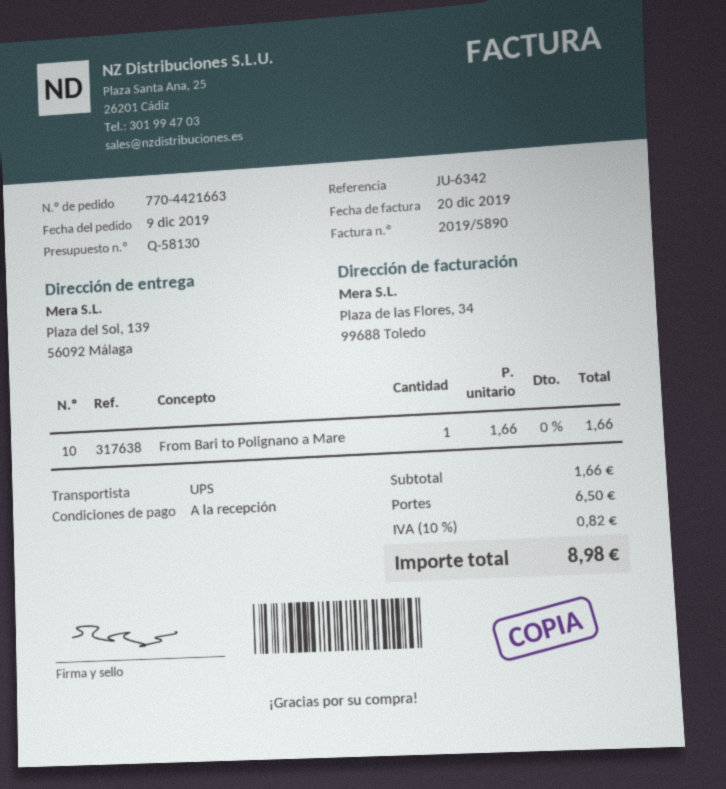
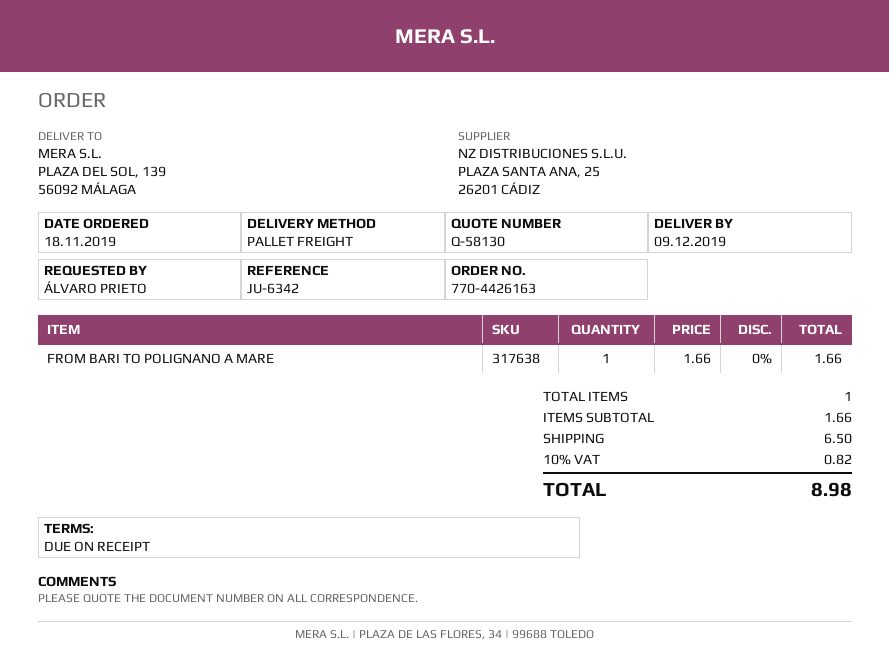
order number: 770-4421663 -> 770-4426163
order date: 2019-12-09 -> 2019-11-18
shipping method: UPS -> pallet freight

